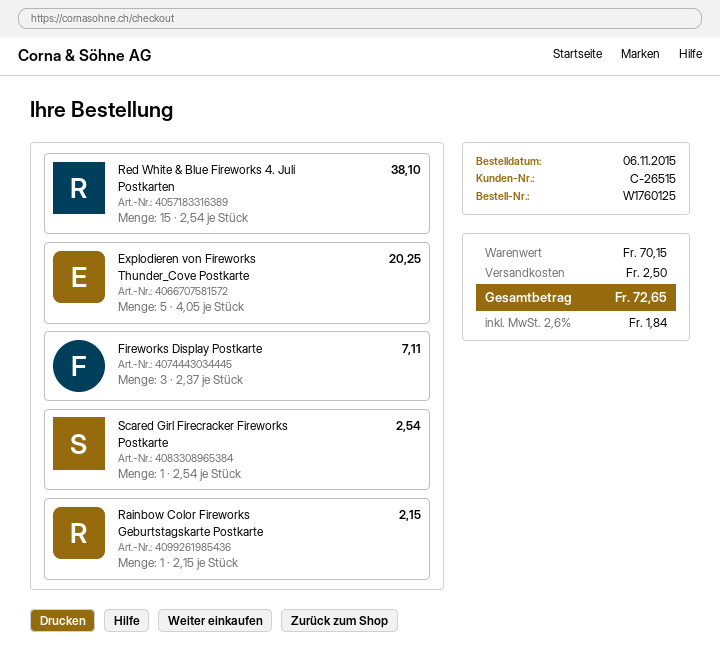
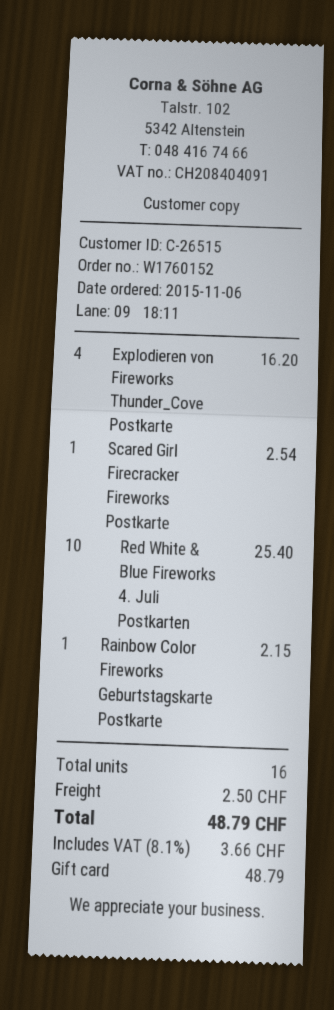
order number: W1760125 -> W1760152
Red White & Blue Fireworks 4. Juli Postkarten: 15 for 38.10 -> 10 for 25.40
Explodieren von Fireworks Thunder_Cove Postkarte: 5 for 20.25 -> 4 for 16.20
Fireworks Display Postkarte: 3 for 7.11 -> none
tax: 2.6% = 1.84 -> 8.1% = 3.66
total: 72.65 -> 48.79

